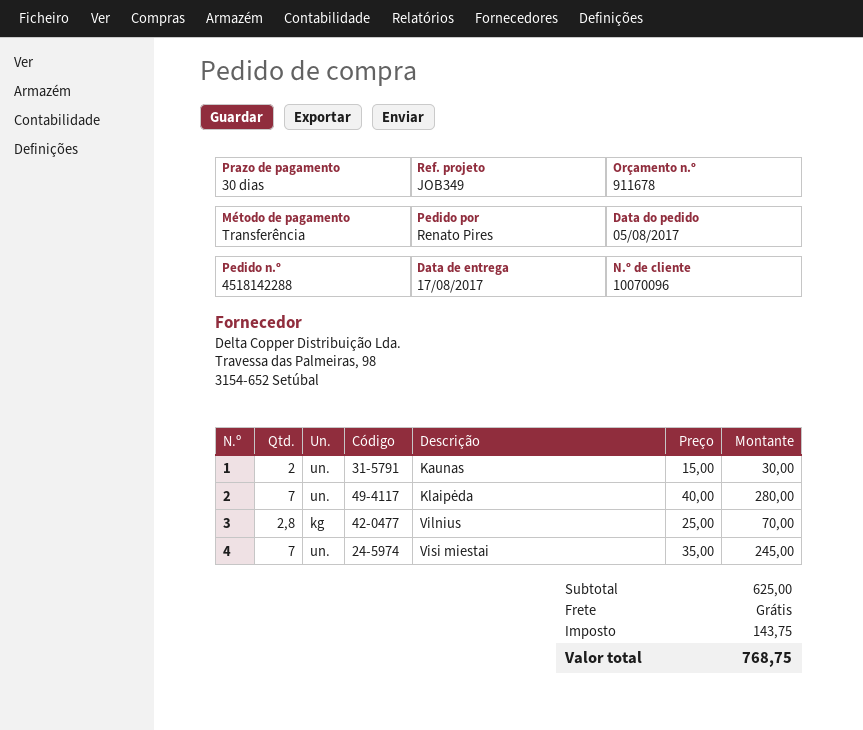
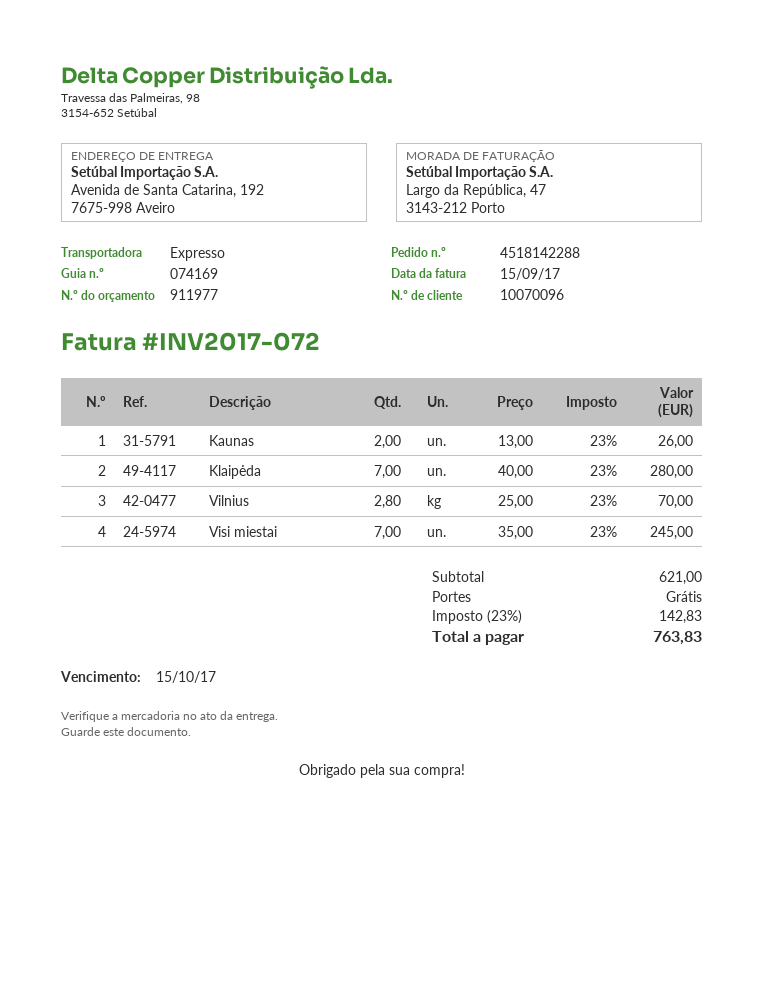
quote number: 911678 -> 911977
Kaunas: 2 x 15.00 = 30.00 -> 2 x 13.00 = 26.00
subtotal: 625.00 -> 621.00
tax: 143.75 -> 142.83
total: 768.75 -> 763.83

